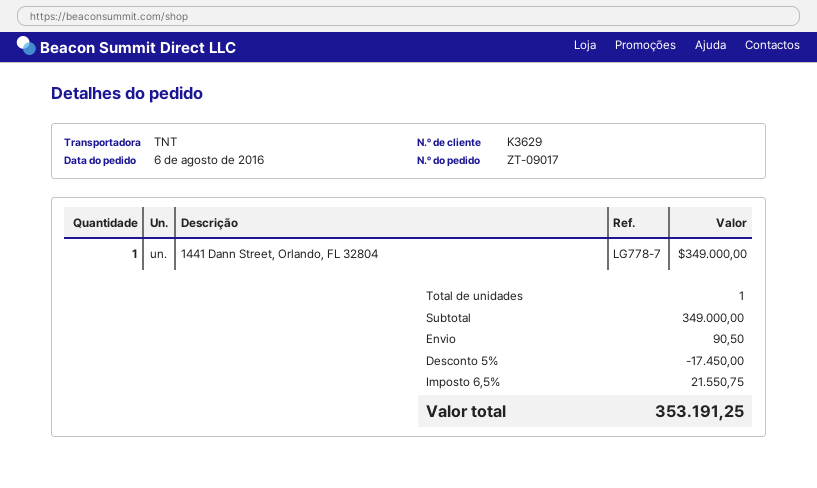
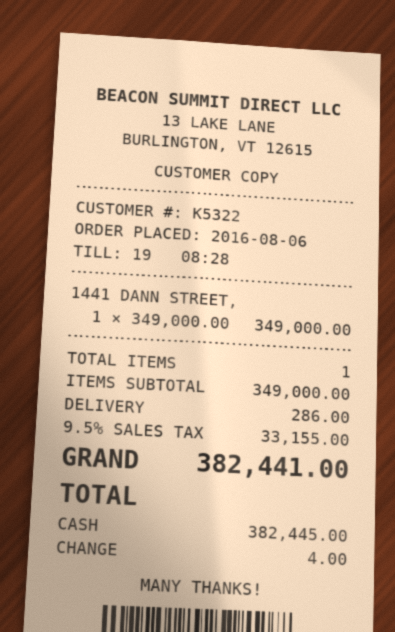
customer number: K3629 -> K5322
discount: 5% = 17450.00 -> none
shipping: 90.50 -> 286.00
tax: 6.5% = 21550.75 -> 9.5% = 33155.00
total: 353191.25 -> 382441.00

